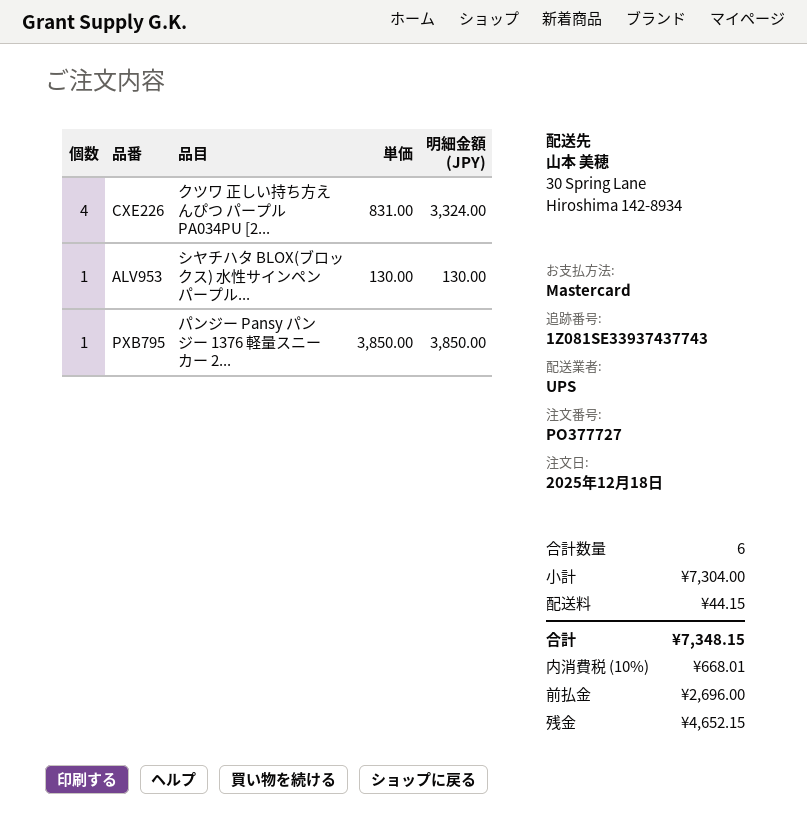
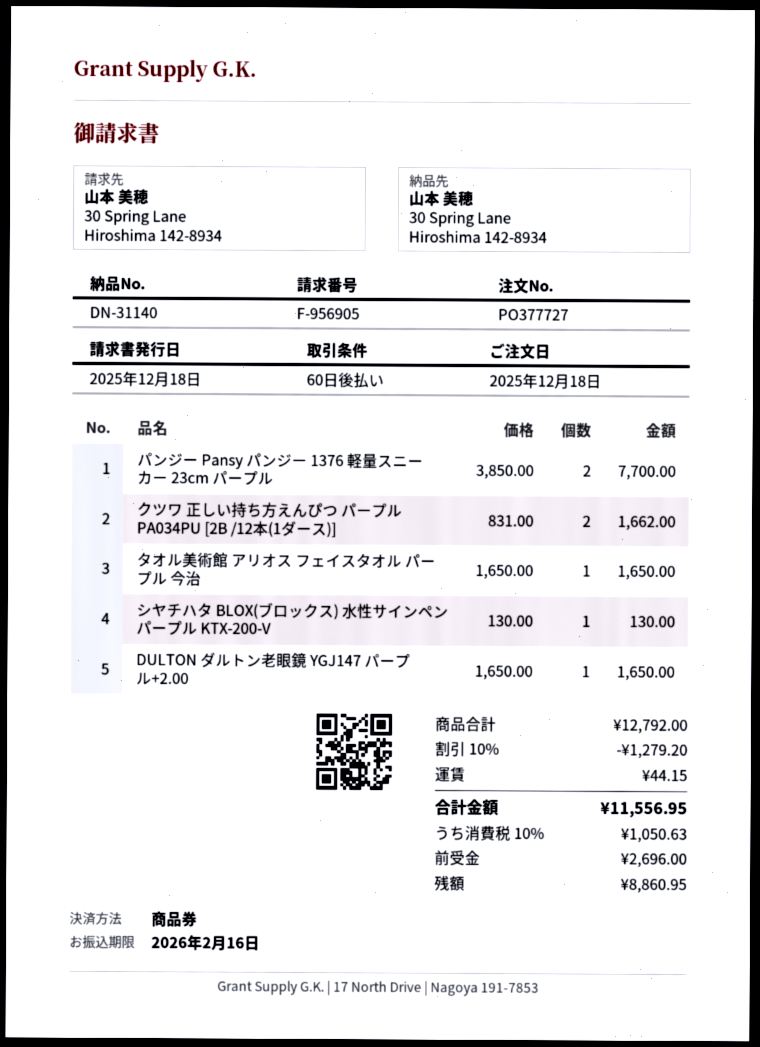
payment method: Mastercard -> gift card
クツワ 正しい持ち方えんぴつ パープル PA034PU [2...: 4 x 831.00 = 3324.00 -> 2 x 831.00 = 1662.00
パンジー Pansy パンジー 1376 軽量スニーカー 2...: 1 x 3850.00 = 3850.00 -> 2 x 3850.00 = 7700.00
タオル美術館 アリオス フェイスタオル パープル 今治: none -> 1 x 1650.00 = 1650.00
DULTON ダルトン老眼鏡 YGJ147 パープル+2.00: none -> 1 x 1650.00 = 1650.00
subtotal: 7304.00 -> 12792.00
discount: none -> 10% = 1279.20
tax: 10% = 668.01 -> 10% = 1050.63
total: 7348.15 -> 11556.95
balance: 4652.15 -> 8860.95

